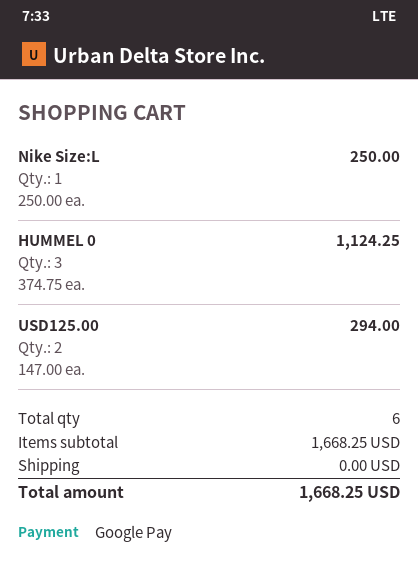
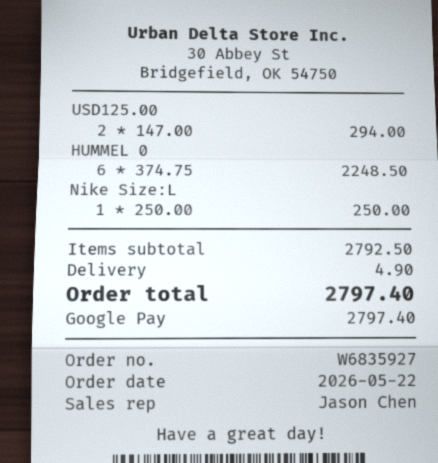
HUMMEL 0: 3 x 374.75 = 1124.25 -> 6 x 374.75 = 2248.50
subtotal: 1668.25 -> 2792.50
shipping: 0.00 -> 4.90
total: 1668.25 -> 2797.40

